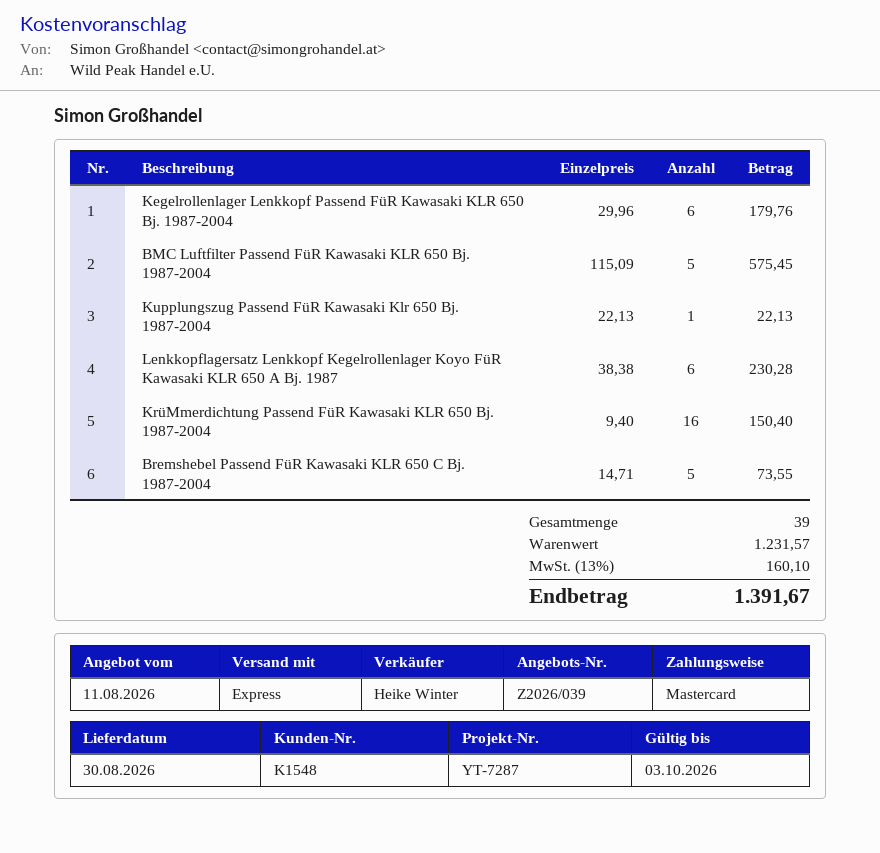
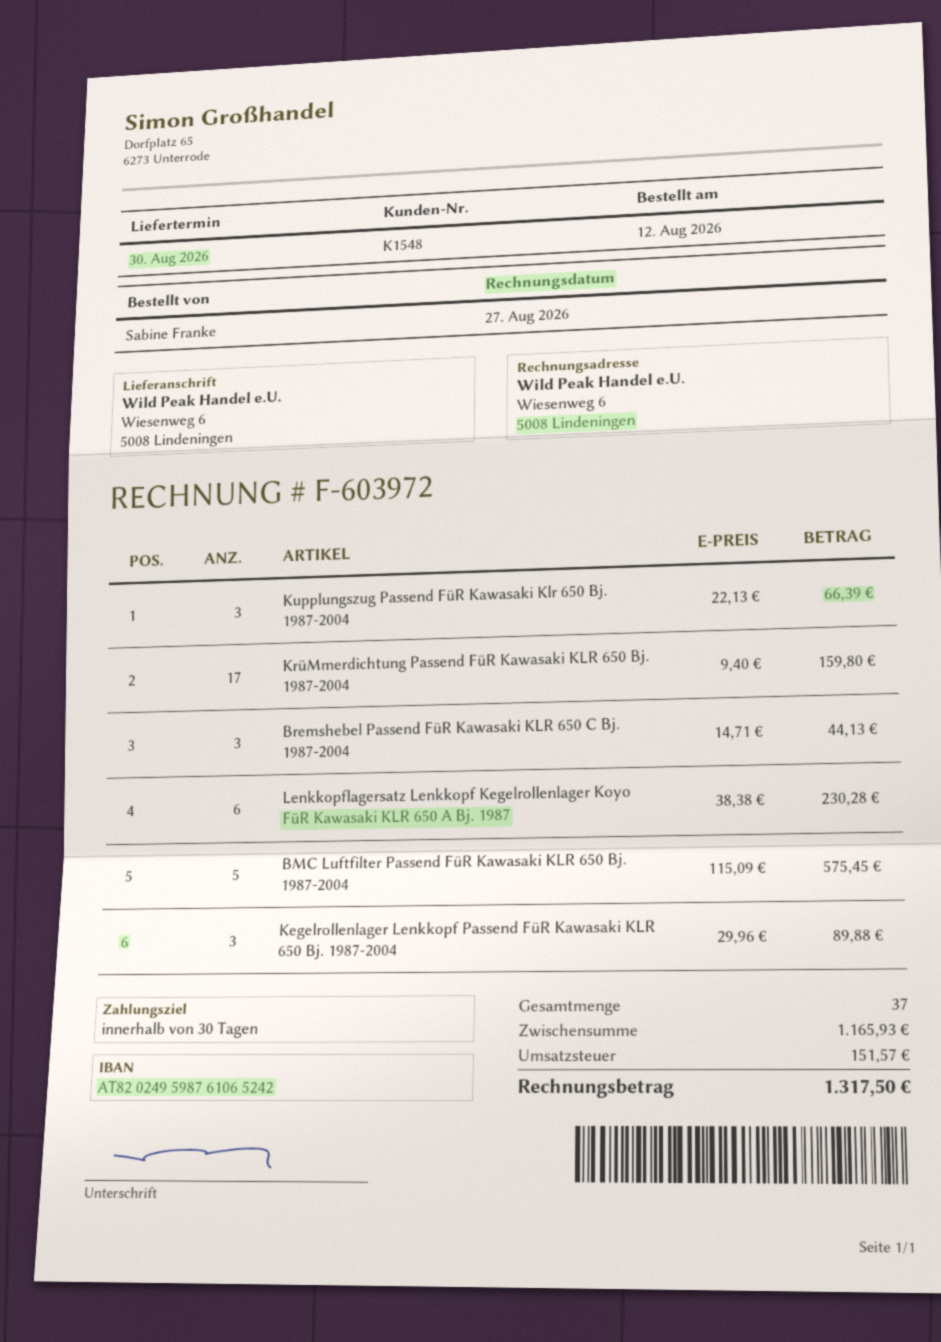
Kegelrollenlager Lenkkopf Passend FüR Kawasaki KLR 650 Bj. 1987-2004: 6 x 29.96 = 179.76 -> 3 x 29.96 = 89.88
Kupplungszug Passend FüR Kawasaki Klr 650 Bj. 1987-2004: 1 x 22.13 = 22.13 -> 3 x 22.13 = 66.39
KrüMmerdichtung Passend FüR Kawasaki KLR 650 Bj. 1987-2004: 16 x 9.40 = 150.40 -> 17 x 9.40 = 159.80
Bremshebel Passend FüR Kawasaki KLR 650 C Bj. 1987-2004: 5 x 14.71 = 73.55 -> 3 x 14.71 = 44.13
total quantity: 39 -> 37
subtotal: 1231.57 -> 1165.93
tax: 160.10 -> 151.57
total: 1391.67 -> 1317.50

